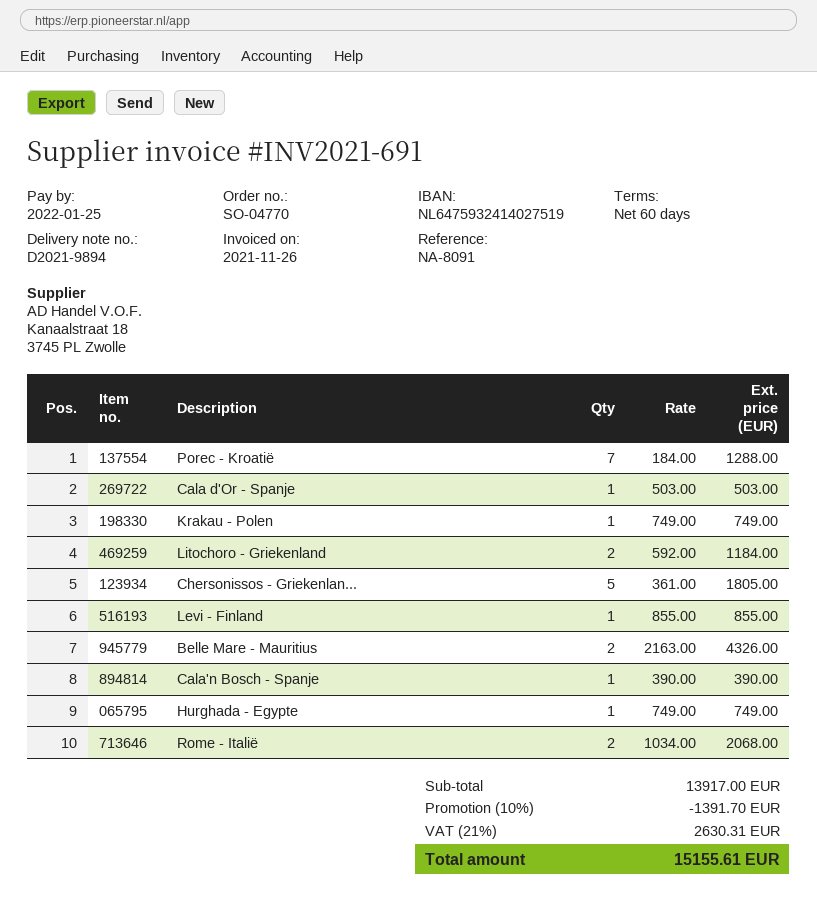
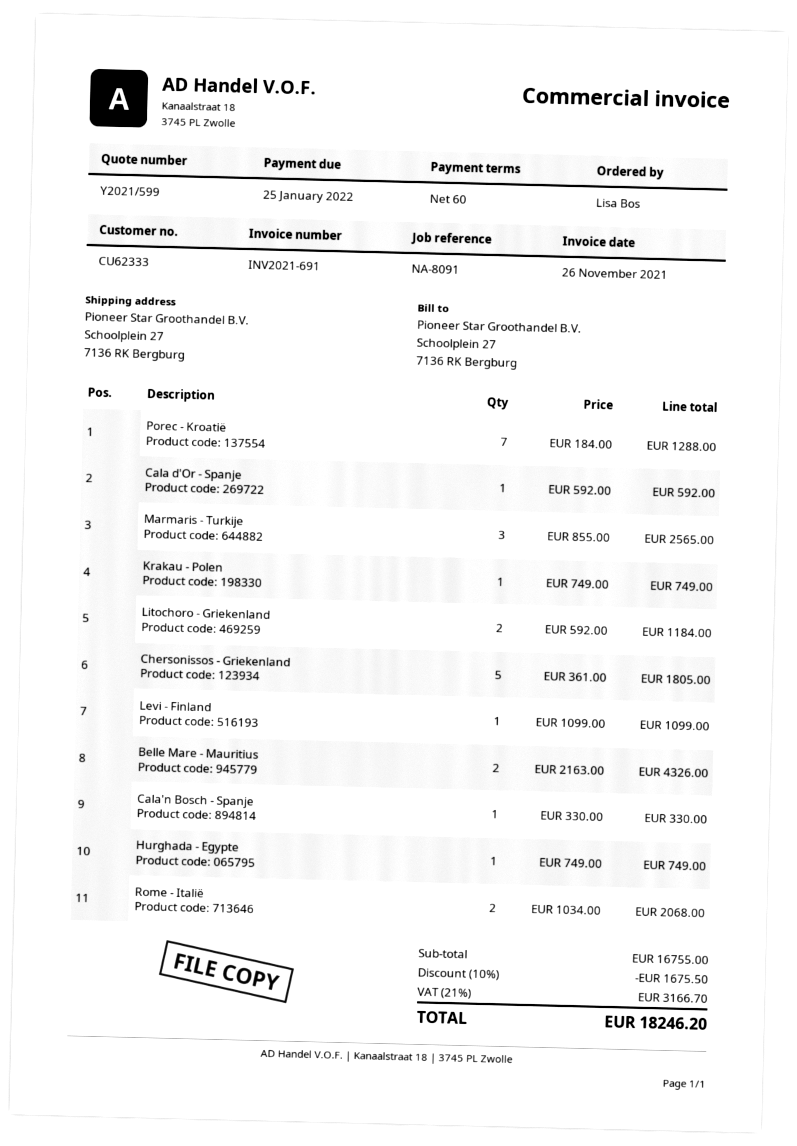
Cala d'Or - Spanje: 1 x 503.00 = 503.00 -> 1 x 592.00 = 592.00
Levi - Finland: 1 x 855.00 = 855.00 -> 1 x 1099.00 = 1099.00
Cala'n Bosch - Spanje: 1 x 390.00 = 390.00 -> 1 x 330.00 = 330.00
Marmaris - Turkije: none -> 3 x 855.00 = 2565.00
subtotal: 13917.00 -> 16755.00
discount: 10% = 1391.70 -> 10% = 1675.50
tax: 21% = 2630.31 -> 21% = 3166.70
total: 15155.61 -> 18246.20

